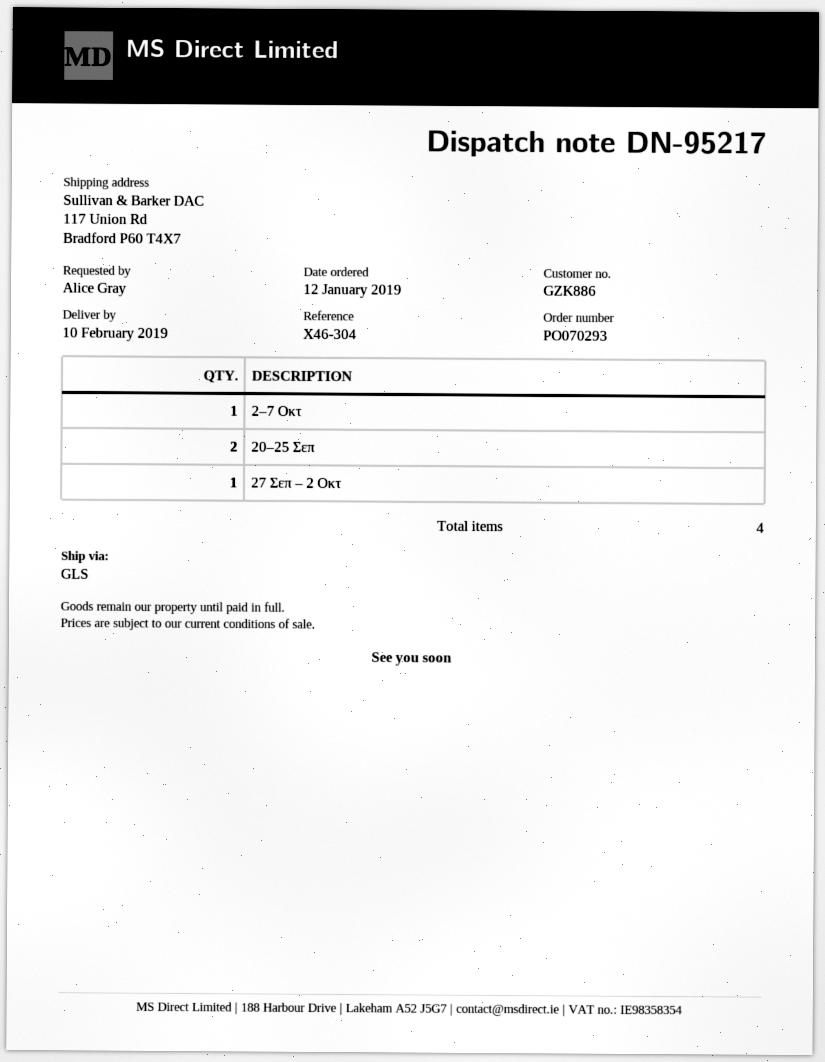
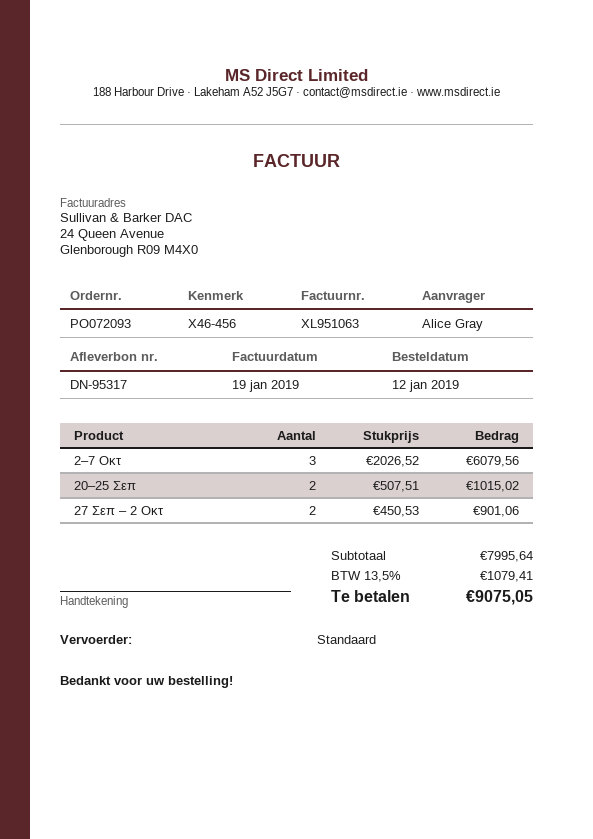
order number: PO070293 -> PO072093
delivery note number: DN-95217 -> DN-95317
reference: X46-304 -> X46-456
shipping method: GLS -> standard
2–7 Οκτ: 1 -> 3
27 Σεπ – 2 Οκτ: 1 -> 2

